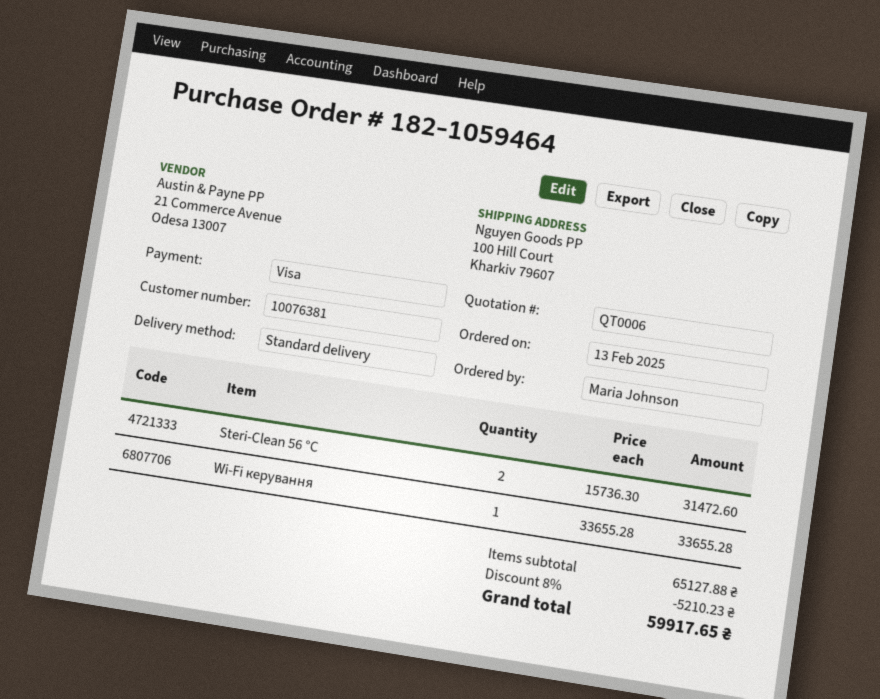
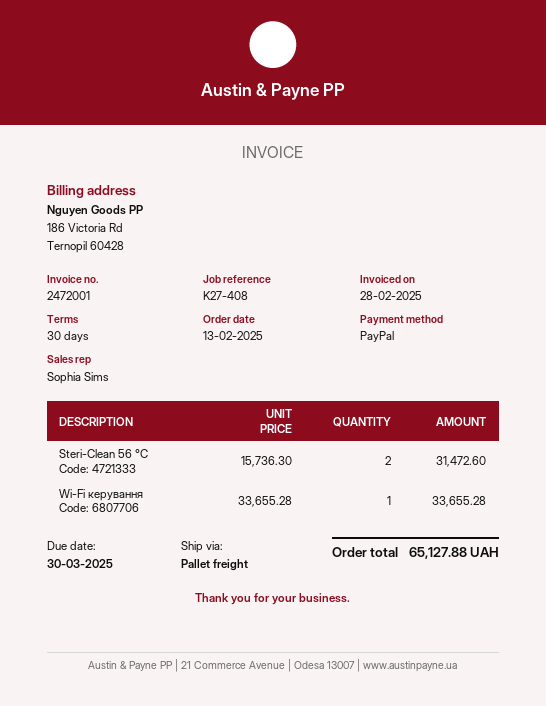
payment method: Visa -> PayPal
shipping method: standard -> pallet freight
discount: 8% = 5210.23 -> none
total: 59917.65 -> 65127.88

